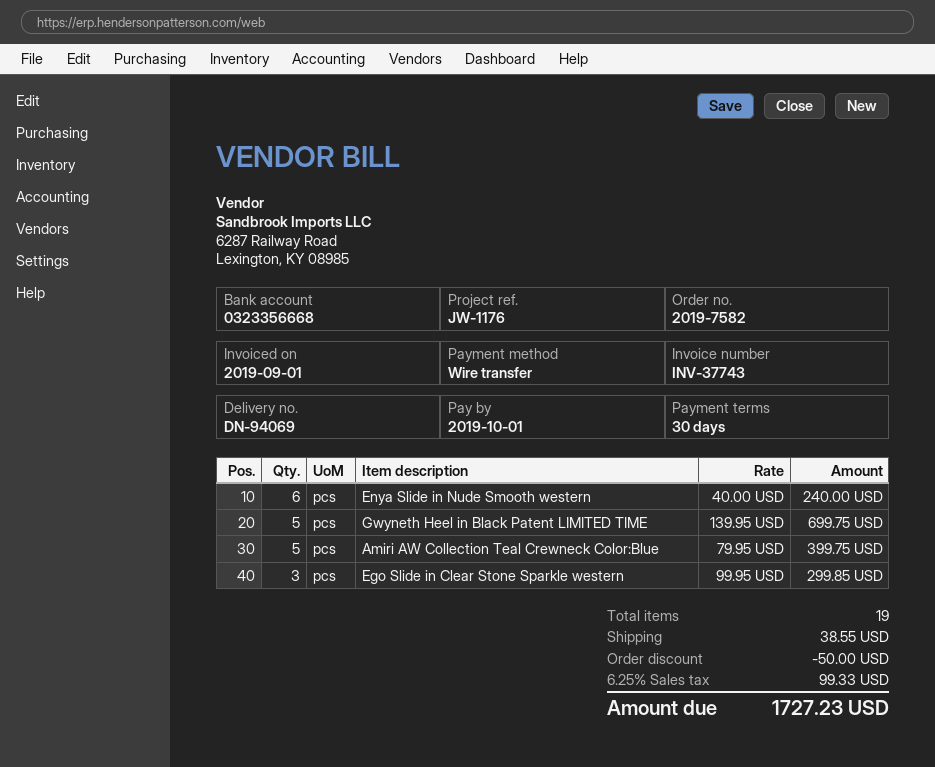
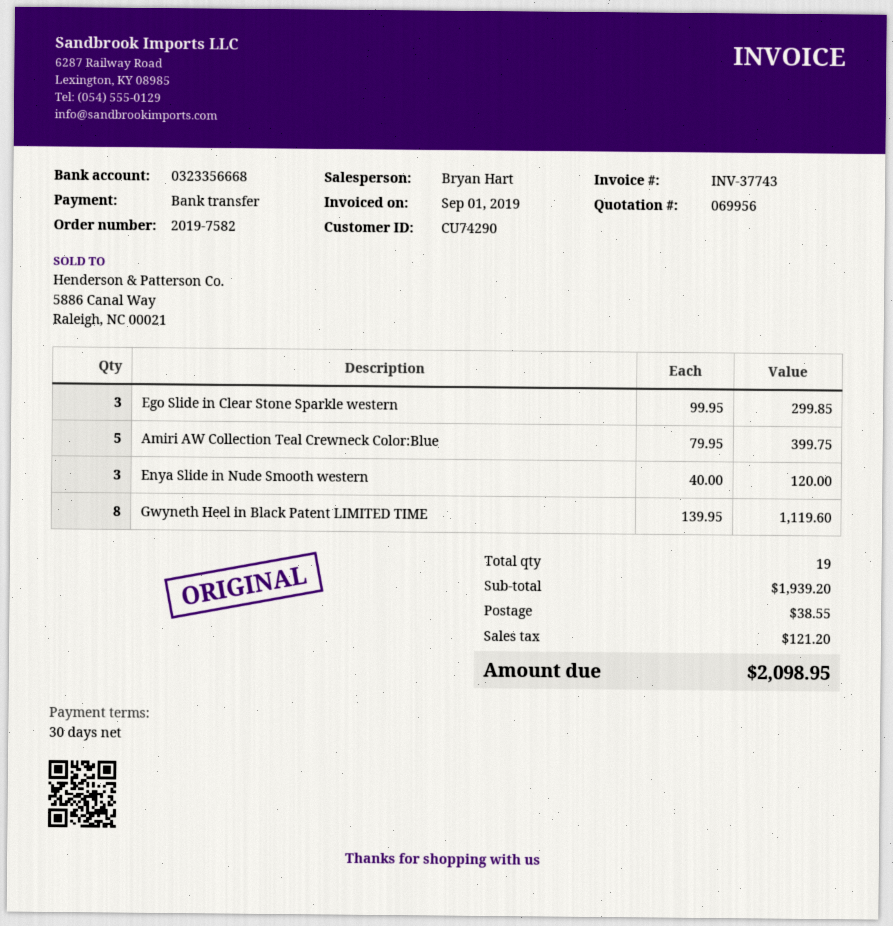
Enya Slide in Nude Smooth western: 6 x 40.00 = 240.00 -> 3 x 40.00 = 120.00
Gwyneth Heel in Black Patent LIMITED TIME: 5 x 139.95 = 699.75 -> 8 x 139.95 = 1119.60
discount: 50.00 -> none
tax: 99.33 -> 121.20
total: 1727.23 -> 2098.95

